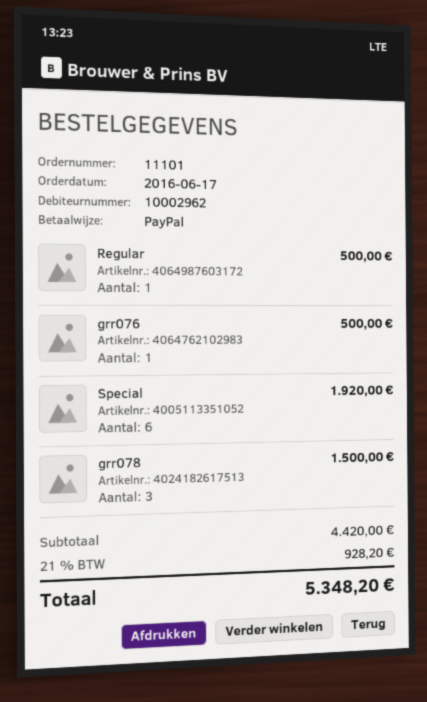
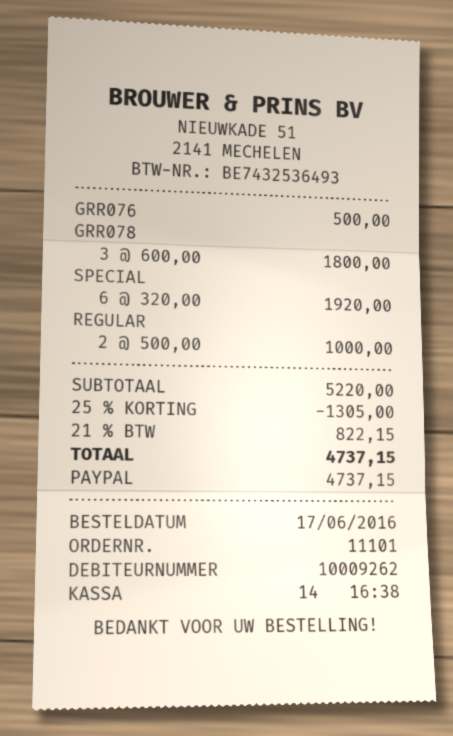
customer number: 10002962 -> 10009262
Regular: 1 for 500.00 -> 2 for 1000.00
grr078: 3 for 1500.00 -> 3 for 1800.00
subtotal: 4420.00 -> 5220.00
discount: none -> 25% = 1305.00
tax: 21% = 928.20 -> 21% = 822.15
total: 5348.20 -> 4737.15

